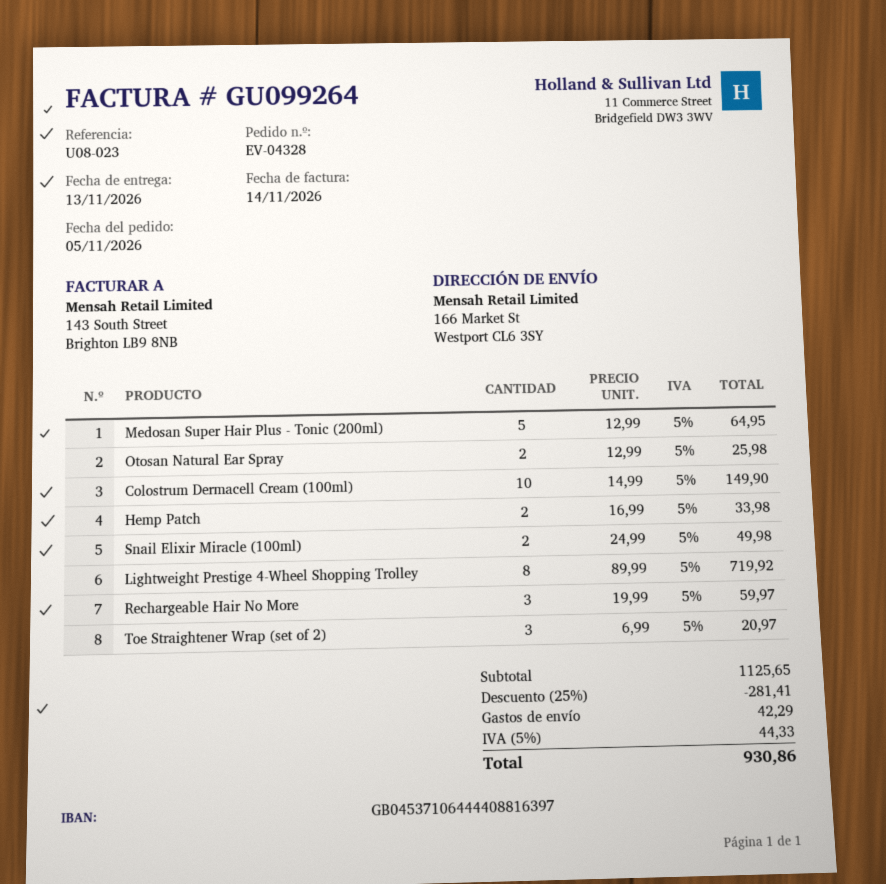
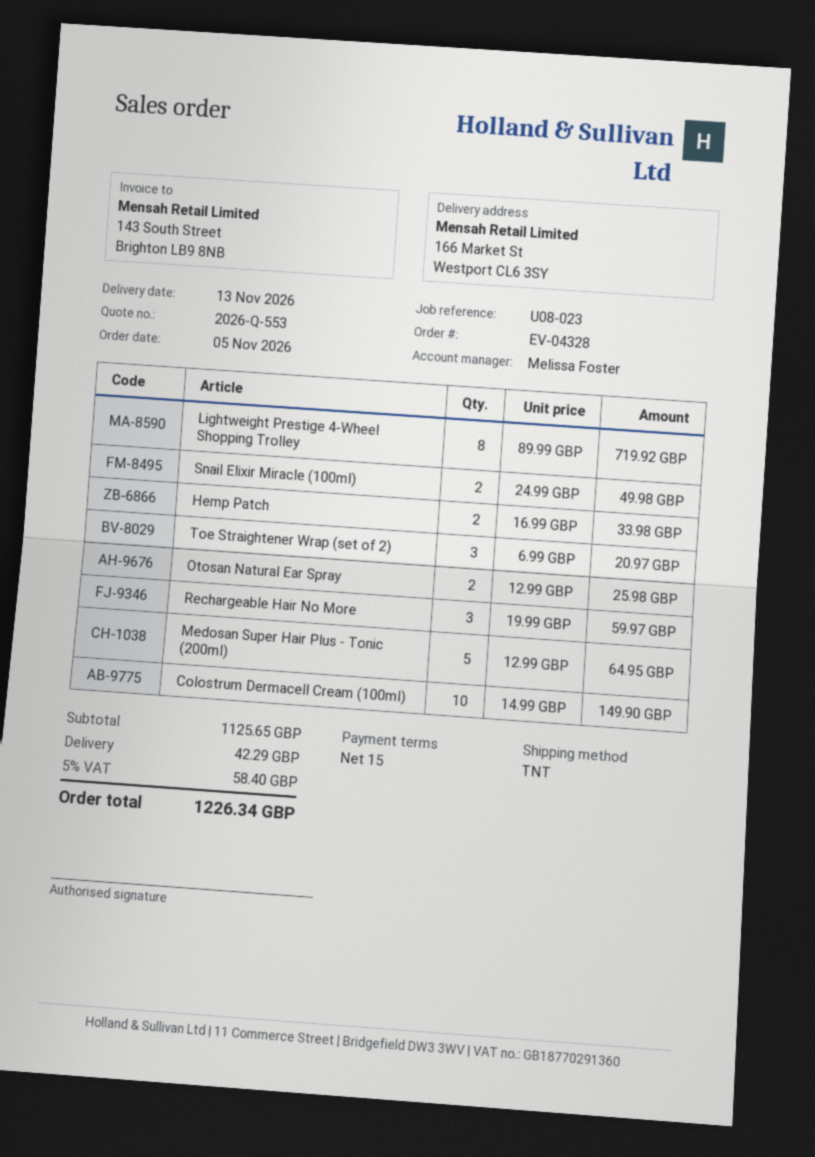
discount: 25% = 281.41 -> none
tax: 5% = 44.33 -> 5% = 58.40
total: 930.86 -> 1226.34

